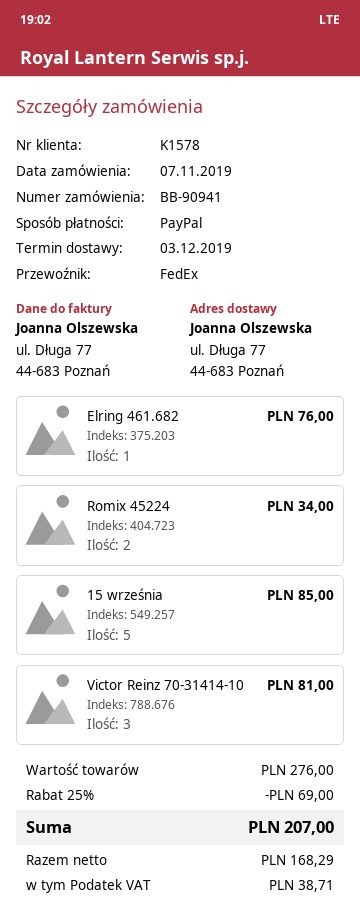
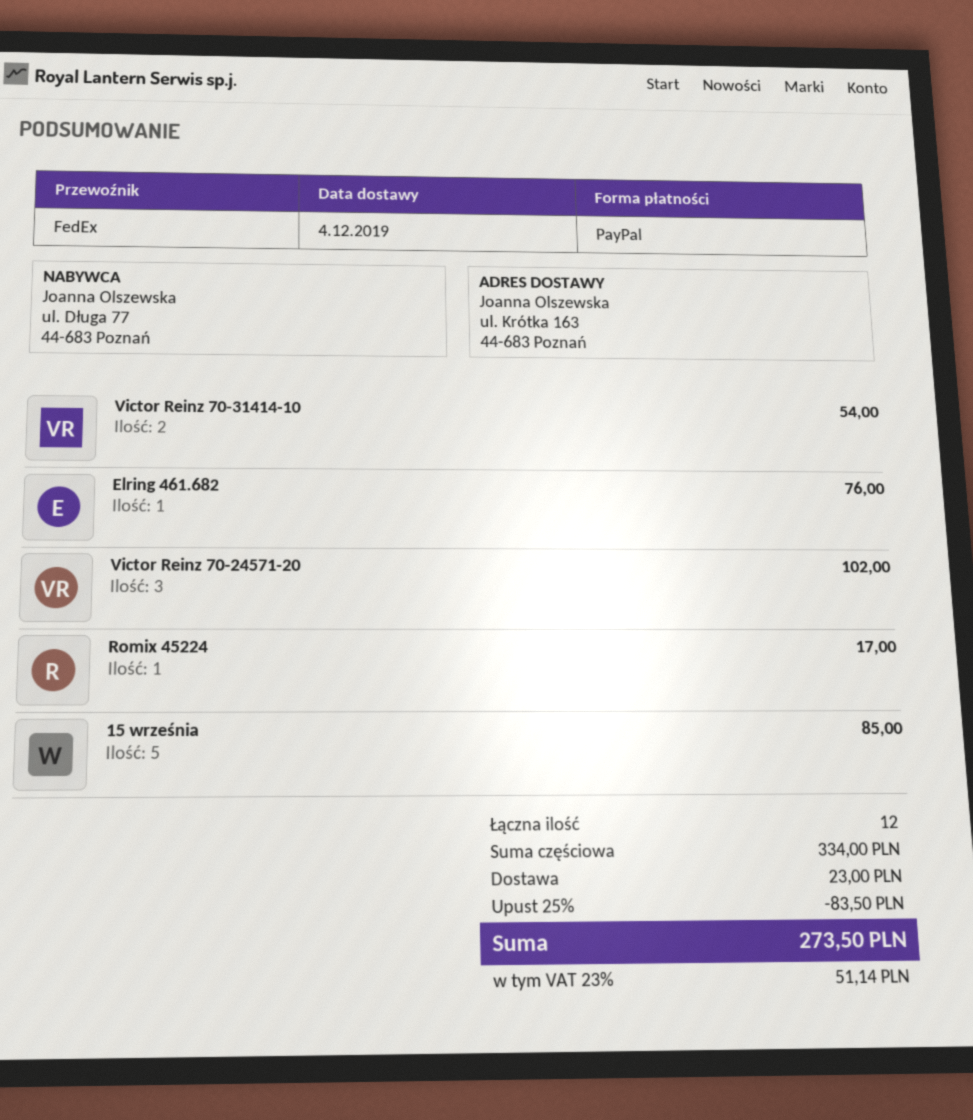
delivery date: 2019-12-03 -> 2019-12-04
ship to: ul. Długa 77, 44-683 Poznań -> ul. Krótka 163, 44-683 Poznań
Romix 45224: 2 for 34.00 -> 1 for 17.00
Victor Reinz 70-31414-10: 3 for 81.00 -> 2 for 54.00
Victor Reinz 70-24571-20: none -> 3 for 102.00
subtotal: 276.00 -> 334.00
discount: 25% = 69.00 -> 25% = 83.50
shipping: none -> 23.00
tax: 38.71 -> 51.14
total: 207.00 -> 273.50

